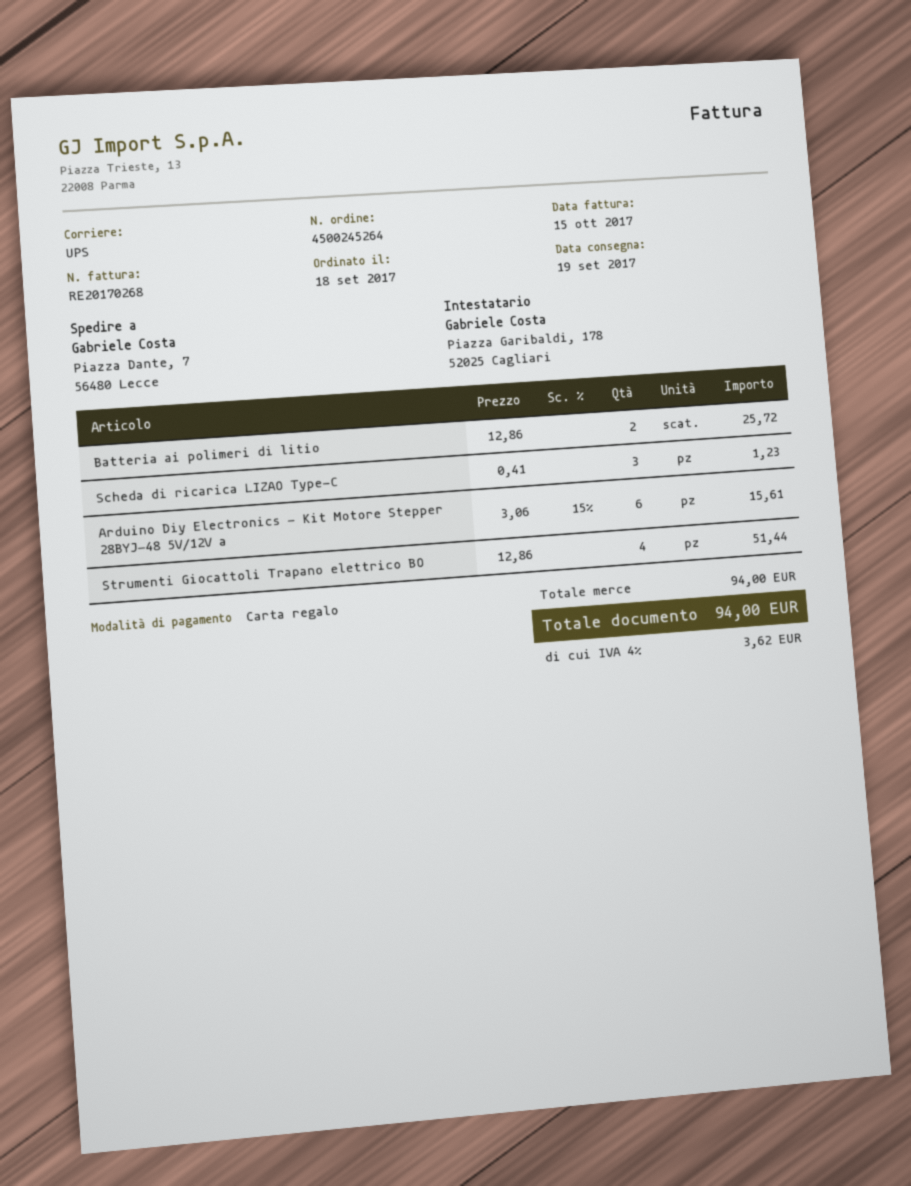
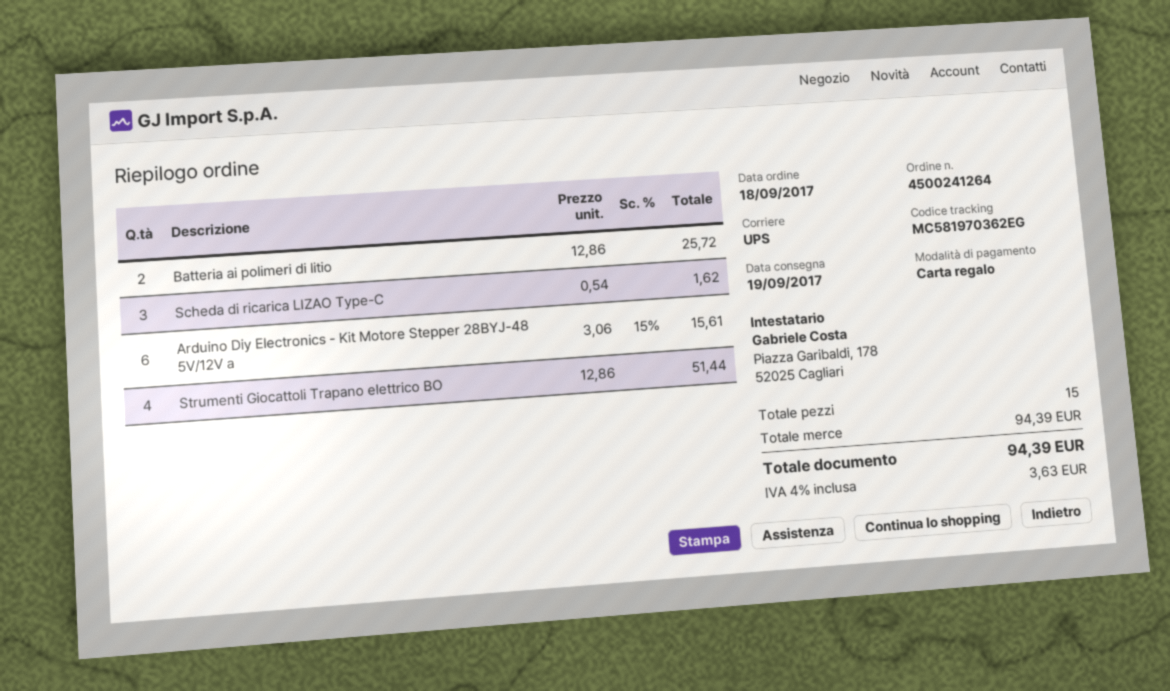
order number: 4500245264 -> 4500241264
Scheda di ricarica LIZAO Type-C: 3 x 0.41 = 1.23 -> 3 x 0.54 = 1.62
subtotal: 94.00 -> 94.39
tax: 4% = 3.62 -> 4% = 3.63
total: 94.00 -> 94.39

